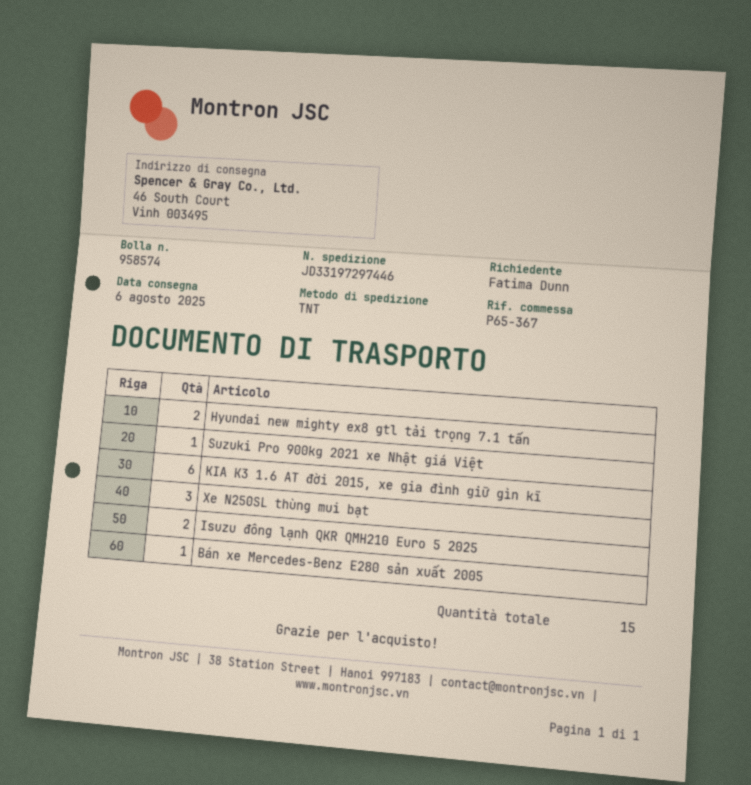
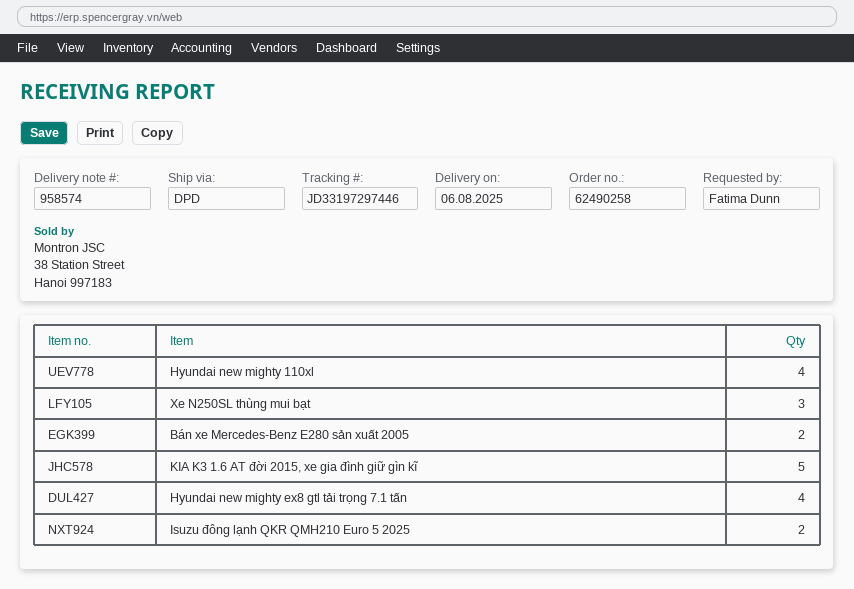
shipping method: TNT -> DPD
Hyundai new mighty ex8 gtl tải trọng 7.1 tấn: 2 -> 4
Suzuki Pro 900kg 2021 xe Nhật giá Việt: 1 -> none
KIA K3 1.6 AT đời 2015, xe gia đình giữ gìn kĩ: 6 -> 5
Bán xe Mercedes-Benz E280 sản xuất 2005: 1 -> 2
Hyundai new mighty 110xl: none -> 4

